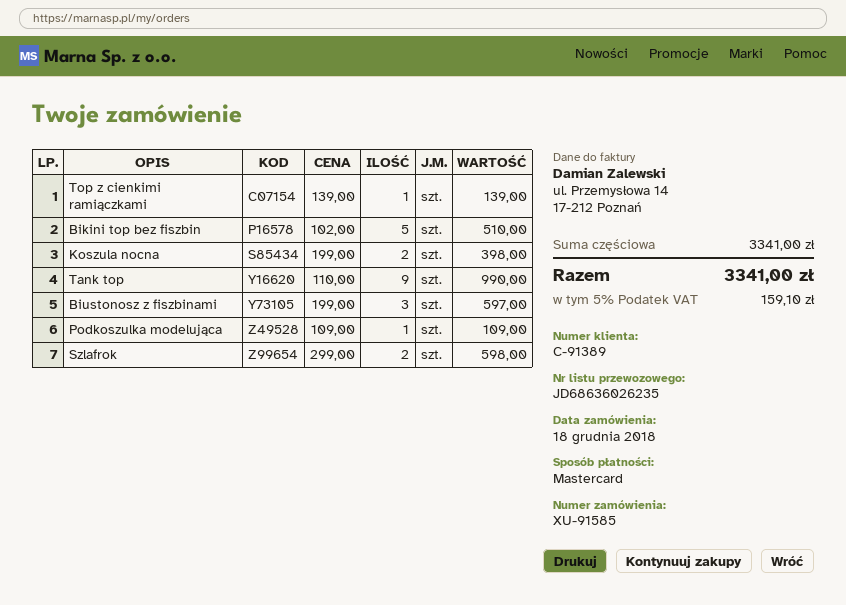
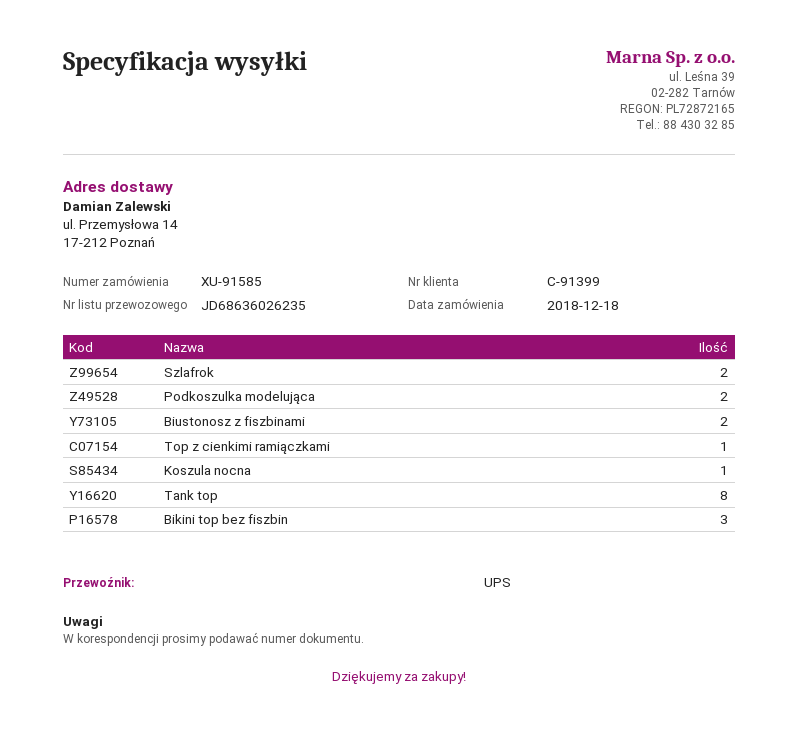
customer number: C-91389 -> C-91399
Bikini top bez fiszbin: 5 -> 3
Koszula nocna: 2 -> 1
Tank top: 9 -> 8
Biustonosz z fiszbinami: 3 -> 2
Podkoszulka modelująca: 1 -> 2

